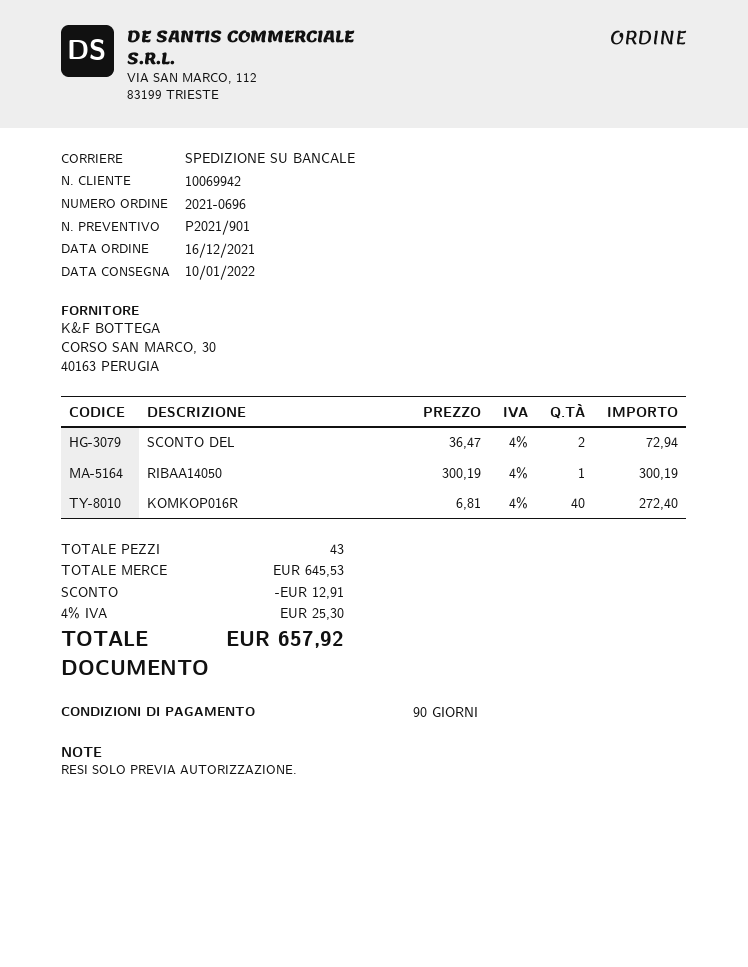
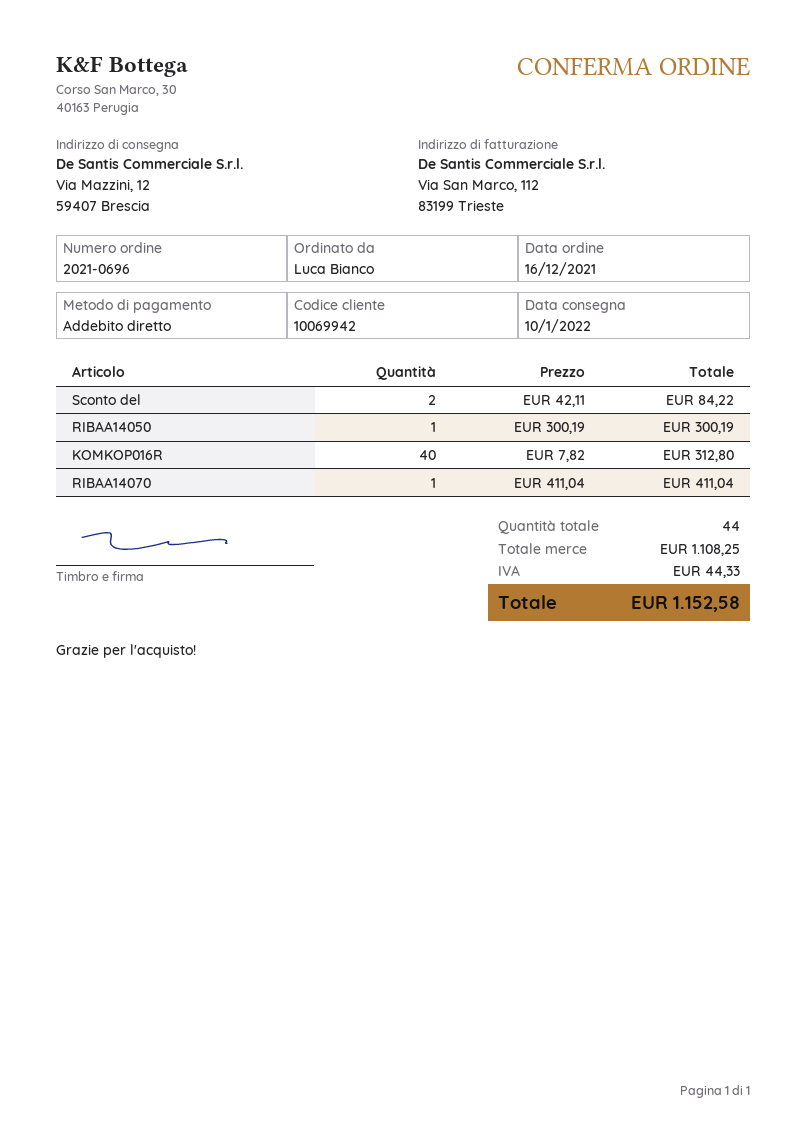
SCONTO DEL: 2 x 36.47 = 72.94 -> 2 x 42.11 = 84.22
KOMKOP016R: 40 x 6.81 = 272.40 -> 40 x 7.82 = 312.80
RIBAA14070: none -> 1 x 411.04 = 411.04
total quantity: 43 -> 44
subtotal: 645.53 -> 1108.25
discount: 12.91 -> none
tax: 25.30 -> 44.33
total: 657.92 -> 1152.58

